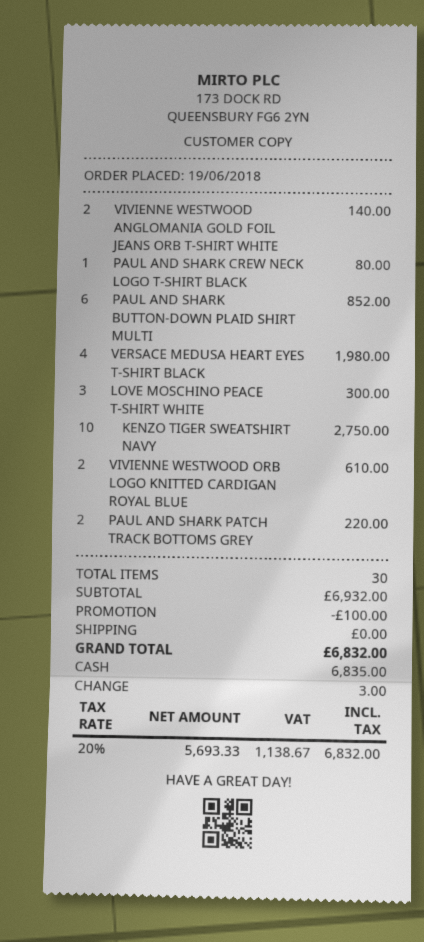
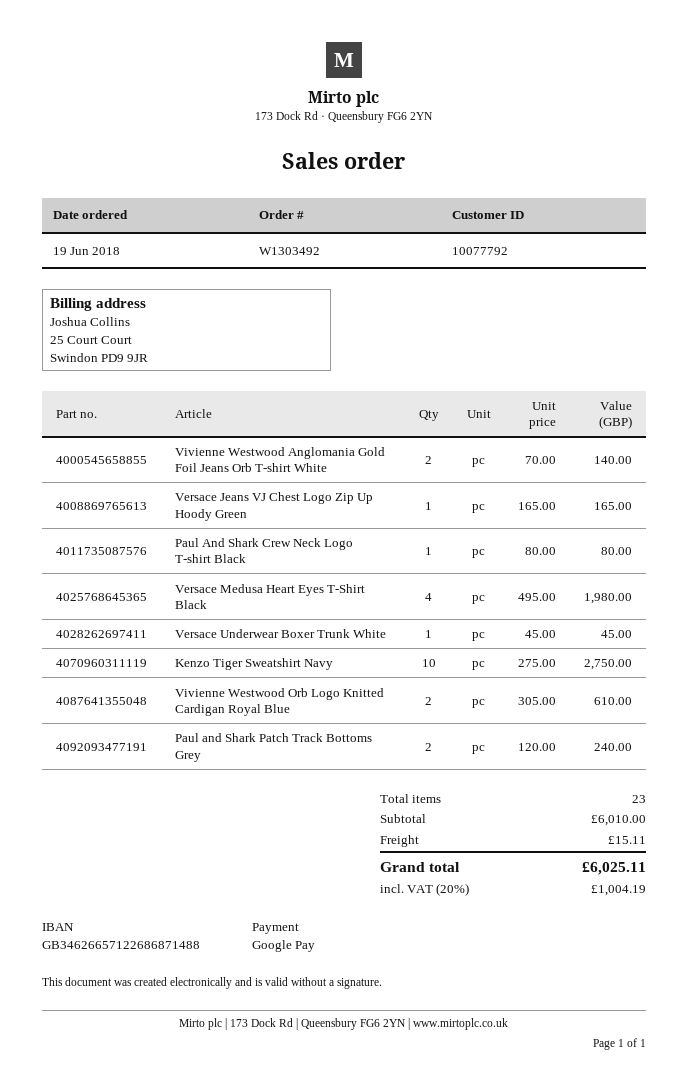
payment method: cash -> Google Pay
PAUL AND SHARK BUTTON-DOWN PLAID SHIRT MULTI: 6 for 852.00 -> none
LOVE MOSCHINO PEACE T-SHIRT WHITE: 3 for 300.00 -> none
PAUL AND SHARK PATCH TRACK BOTTOMS GREY: 2 for 220.00 -> 2 for 240.00
Versace Jeans VJ Chest Logo Zip Up Hoody Green: none -> 1 for 165.00
Versace Underwear Boxer Trunk White: none -> 1 for 45.00
total quantity: 30 -> 23
subtotal: 6932.00 -> 6010.00
discount: 100.00 -> none
shipping: 0.00 -> 15.11
tax: 20% = 1138.67 -> 20% = 1004.19
total: 6832.00 -> 6025.11

